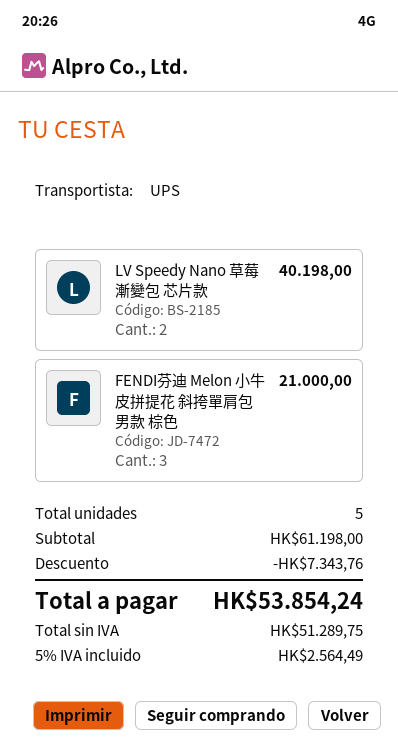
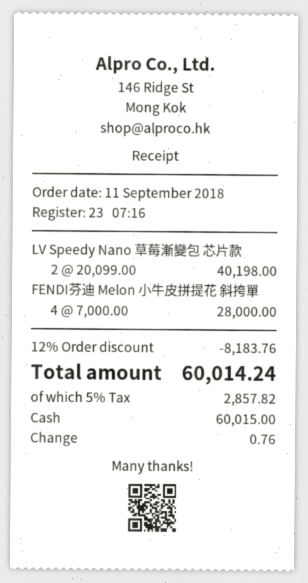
FENDI芬迪 Melon 小牛皮拼提花 斜挎單肩包 男款 棕色: 3 for 21000.00 -> 4 for 28000.00
discount: 7343.76 -> 8183.76
tax: 5% = 2564.49 -> 5% = 2857.82
total: 53854.24 -> 60014.24

